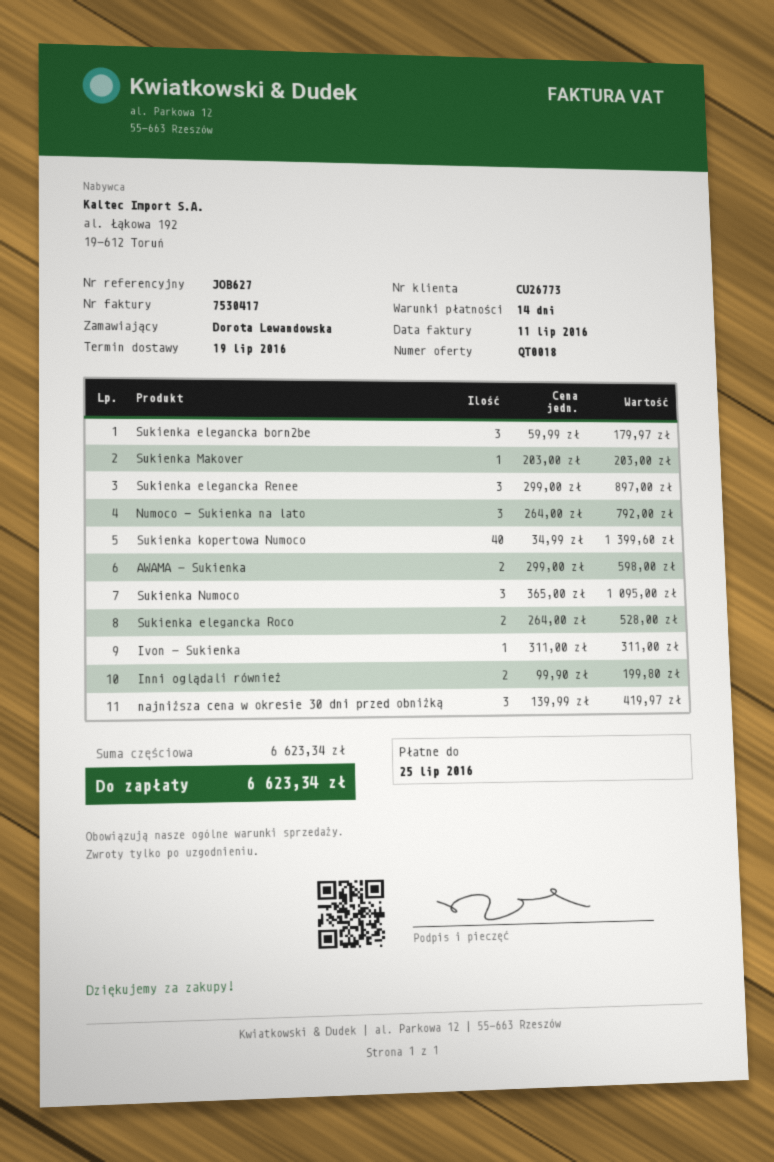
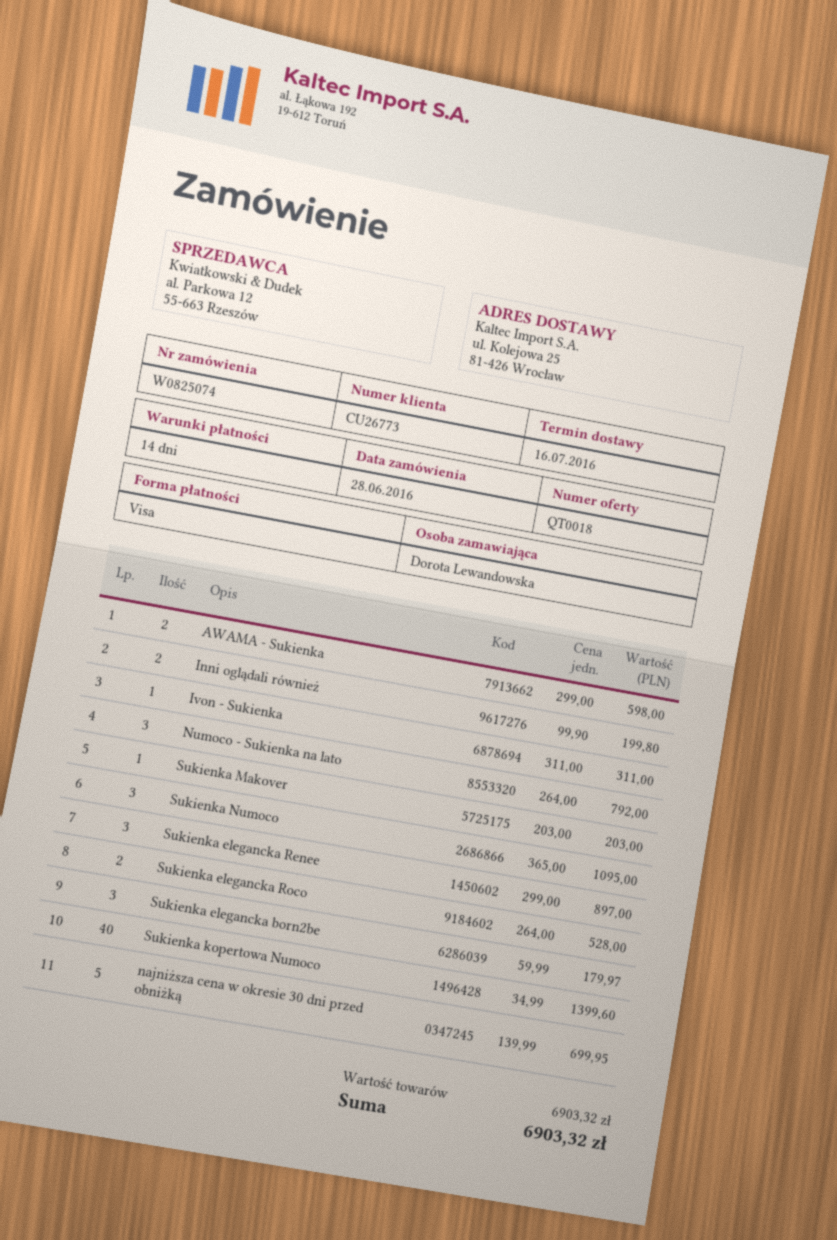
delivery date: 2016-07-19 -> 2016-07-16
najniższa cena w okresie 30 dni przed obniżką: 3 x 139.99 = 419.97 -> 5 x 139.99 = 699.95
subtotal: 6623.34 -> 6903.32
total: 6623.34 -> 6903.32

